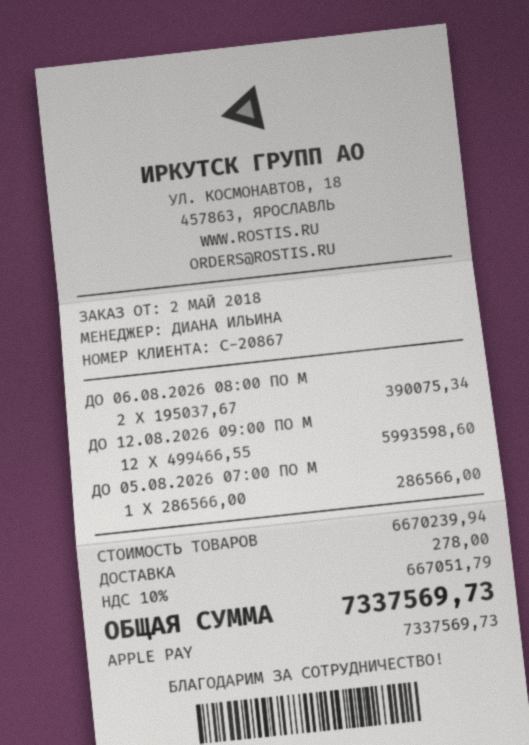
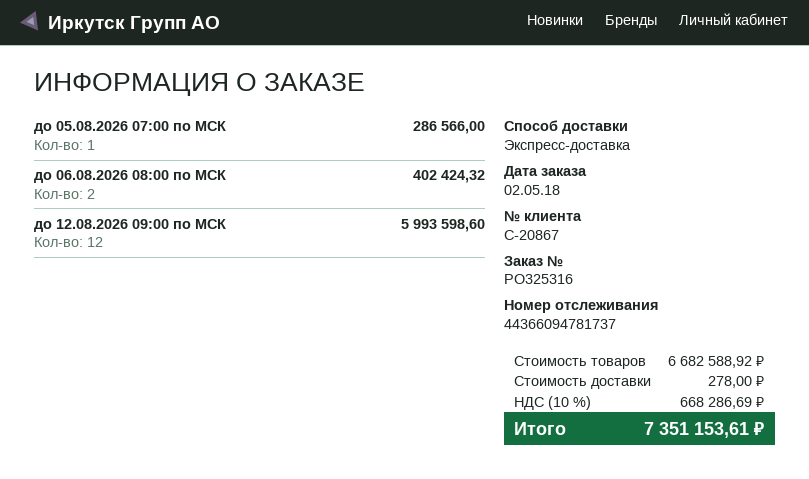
ДО 06.08.2026 08:00 ПО М: 2 for 390075.34 -> 2 for 402424.32
subtotal: 6670239.94 -> 6682588.92
tax: 10% = 667051.79 -> 10% = 668286.69
total: 7337569.73 -> 7351153.61

